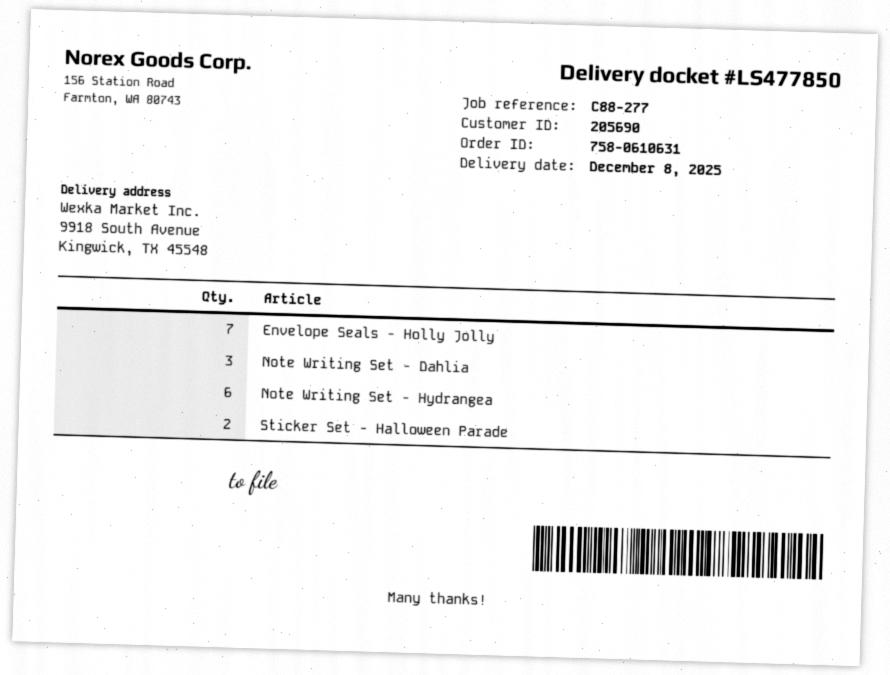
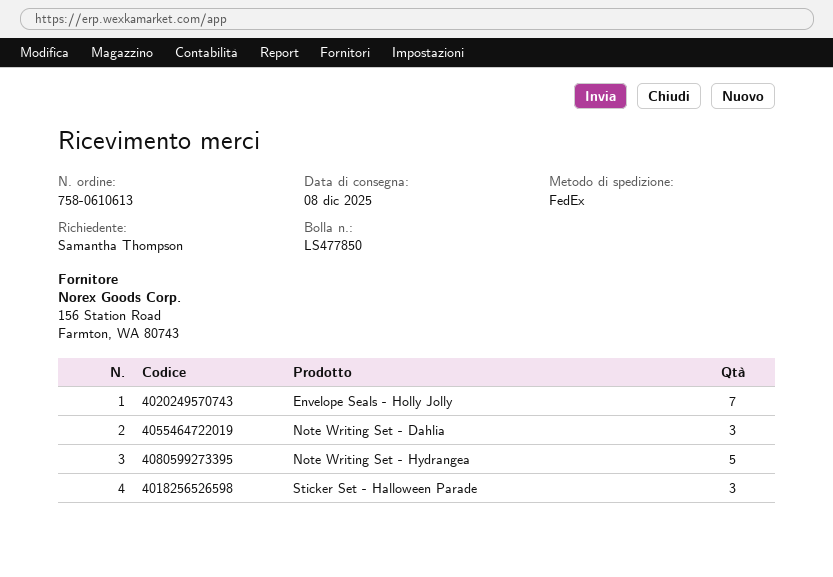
order number: 758-0610631 -> 758-0610613
Note Writing Set - Hydrangea: 6 -> 5
Sticker Set - Halloween Parade: 2 -> 3

